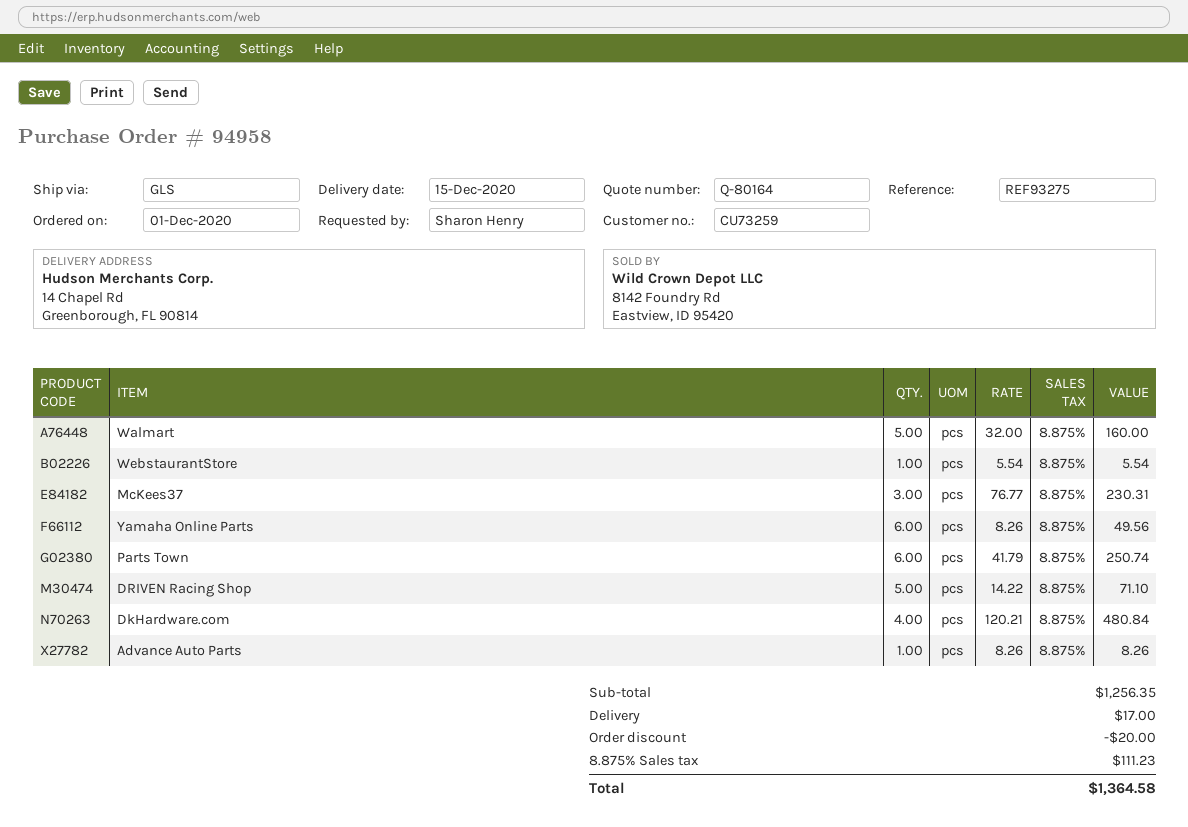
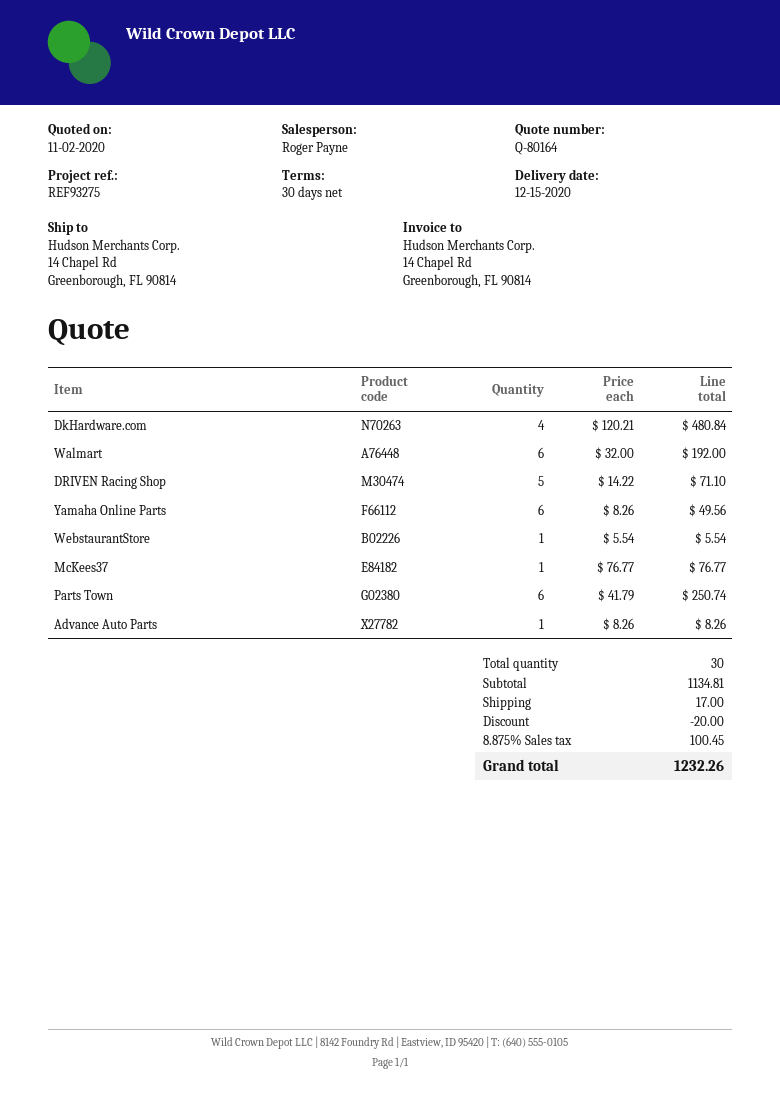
Walmart: 5 x 32.00 = 160.00 -> 6 x 32.00 = 192.00
McKees37: 3 x 76.77 = 230.31 -> 1 x 76.77 = 76.77
subtotal: 1256.35 -> 1134.81
tax: 8.875% = 111.23 -> 8.875% = 100.45
total: 1364.58 -> 1232.26

